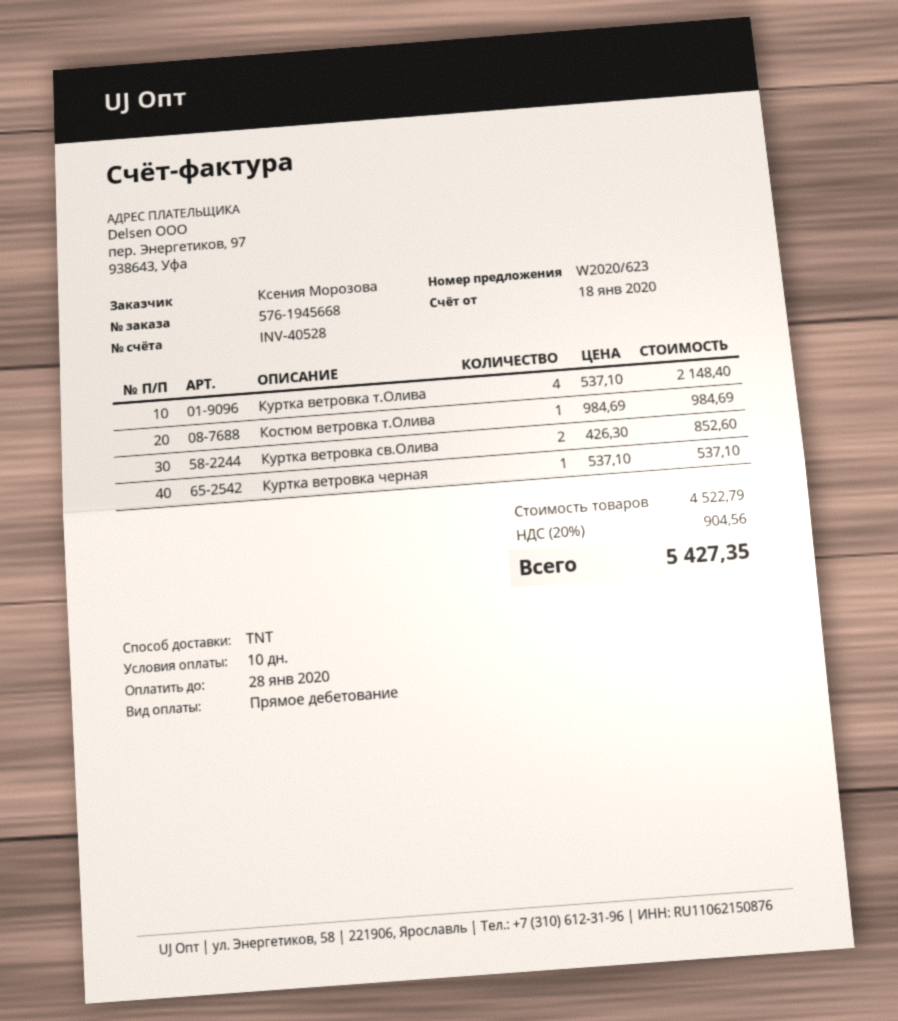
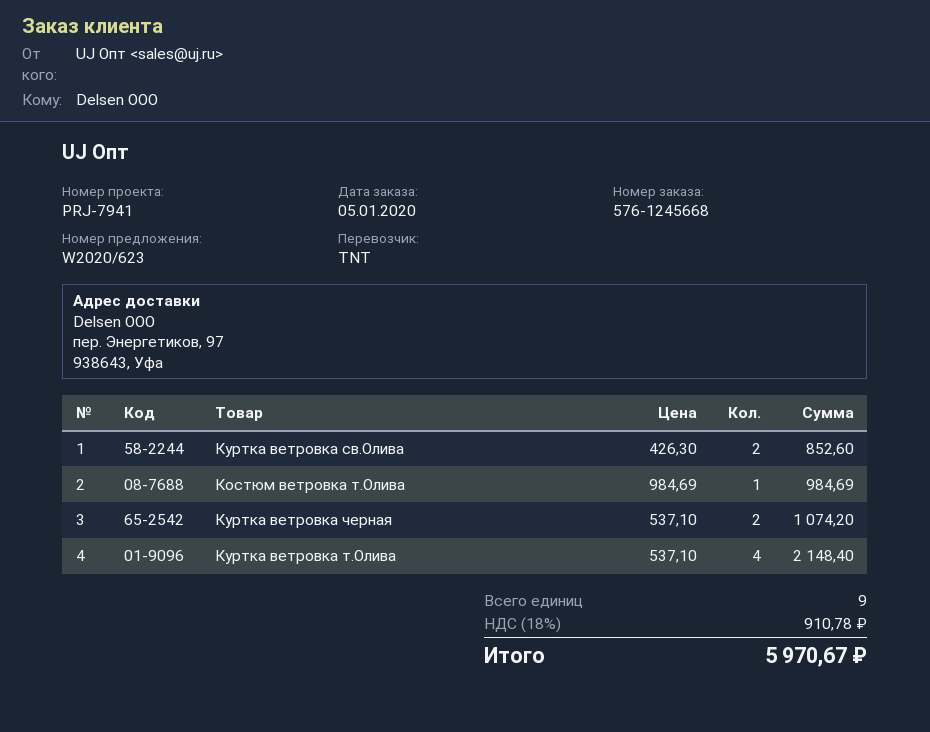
order number: 576-1945668 -> 576-1245668
Куртка ветровка черная: 1 x 537.10 = 537.10 -> 2 x 537.10 = 1074.20
tax: 20% = 904.56 -> 18% = 910.78
total: 5427.35 -> 5970.67

